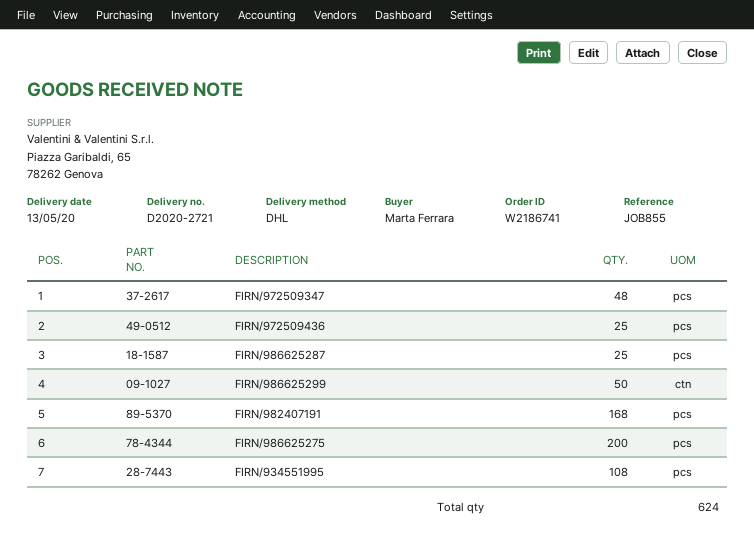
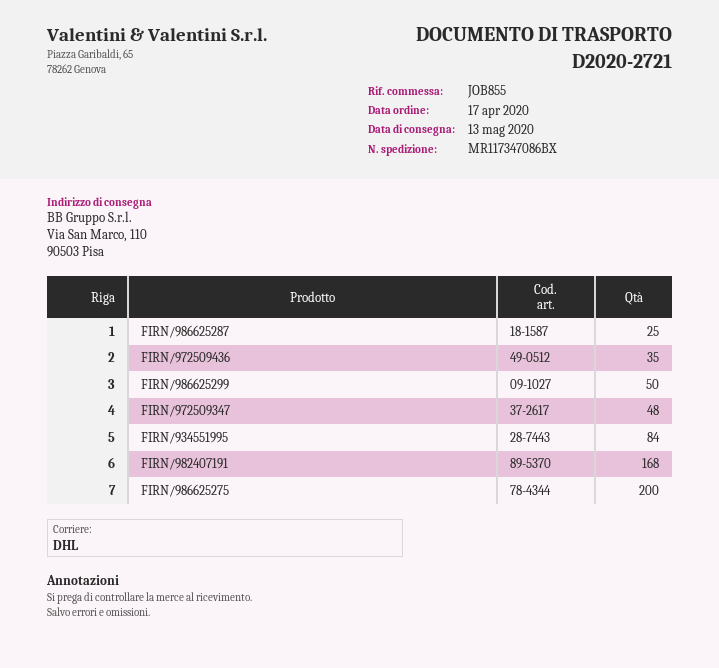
FIRN/972509436: 25 -> 35
FIRN/934551995: 108 -> 84

